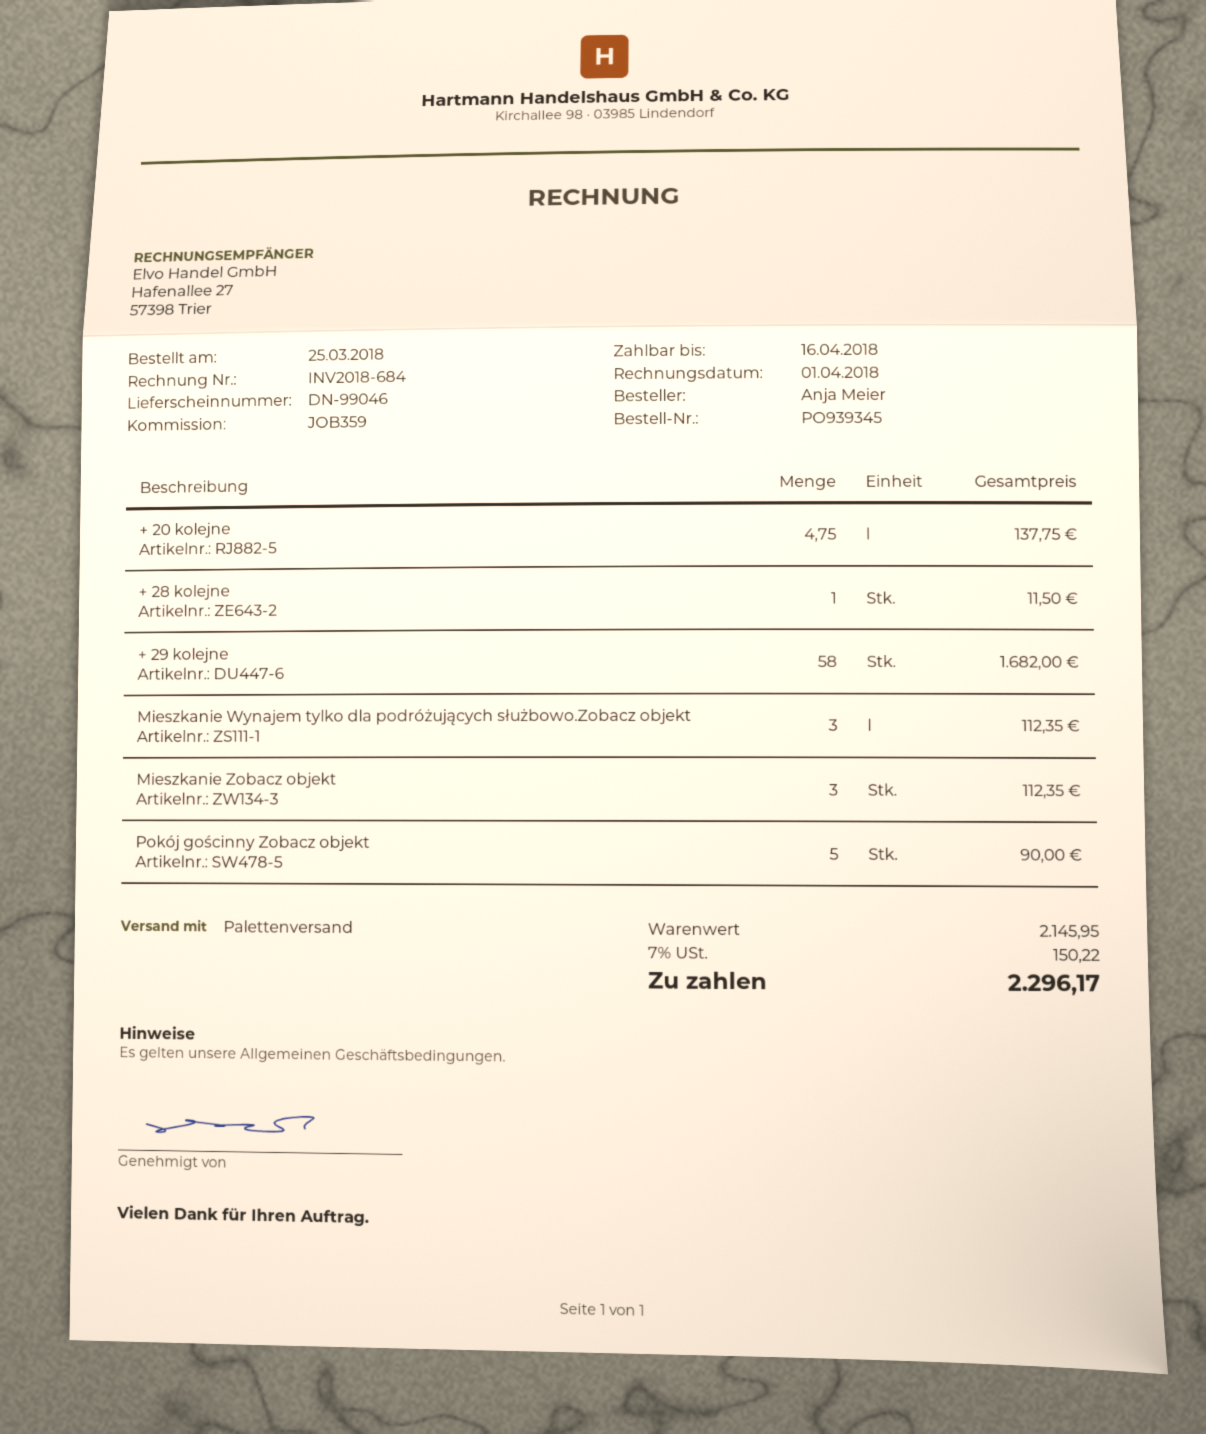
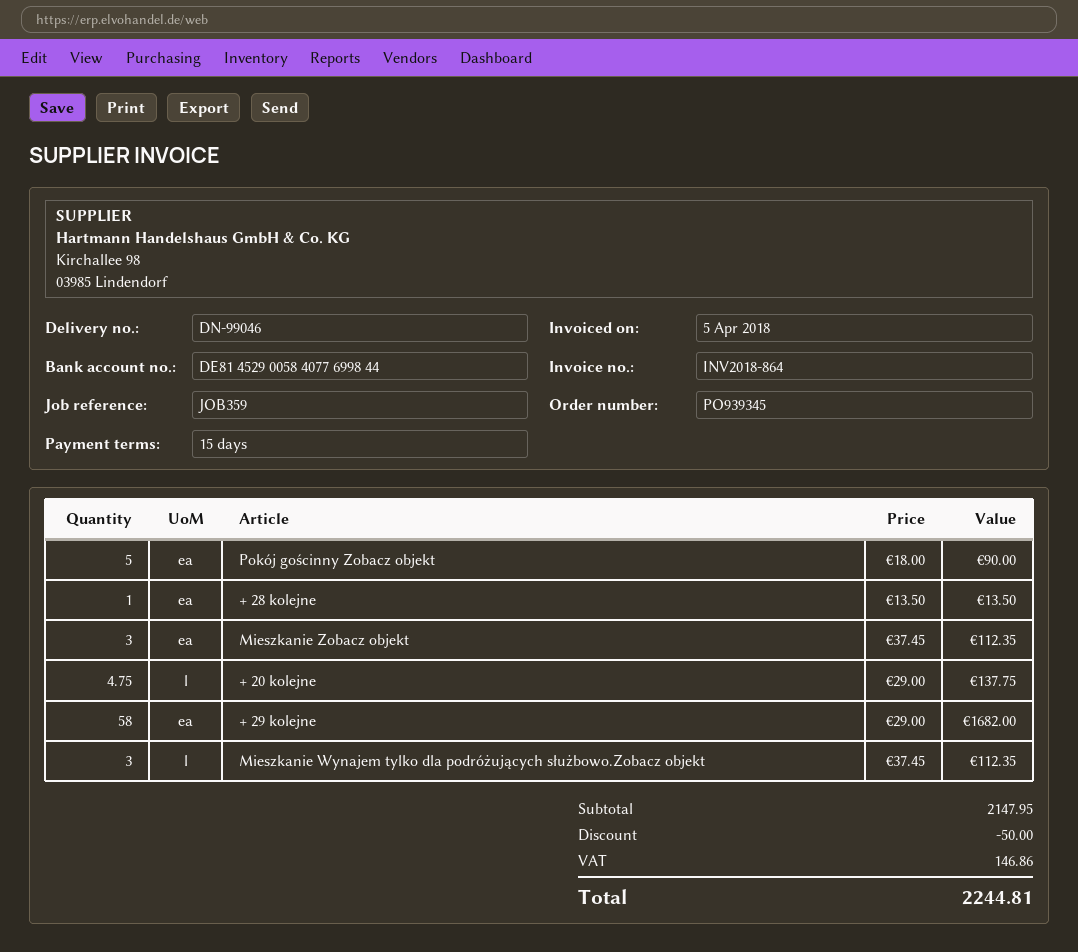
invoice number: INV2018-684 -> INV2018-864
invoice date: 2018-04-01 -> 2018-04-05
+ 28 kolejne: 1 for 11.50 -> 1 for 13.50
subtotal: 2145.95 -> 2147.95
discount: none -> 50.00
tax: 150.22 -> 146.86
total: 2296.17 -> 2244.81

